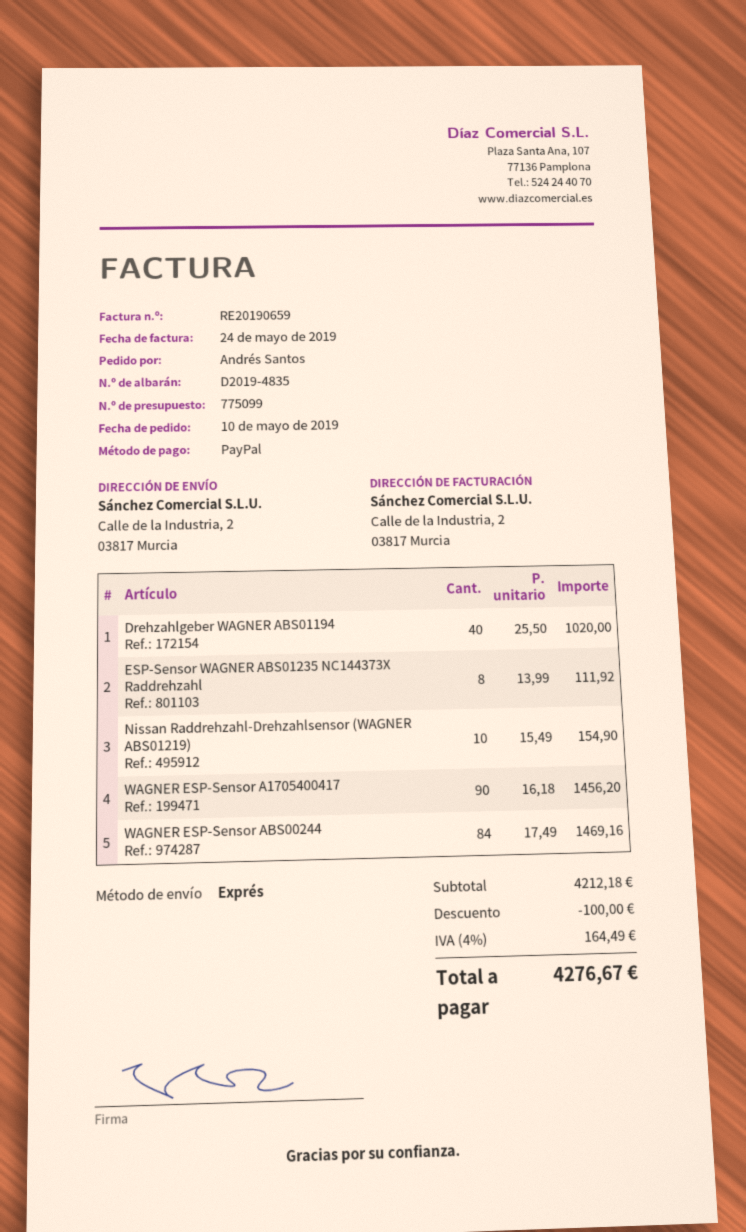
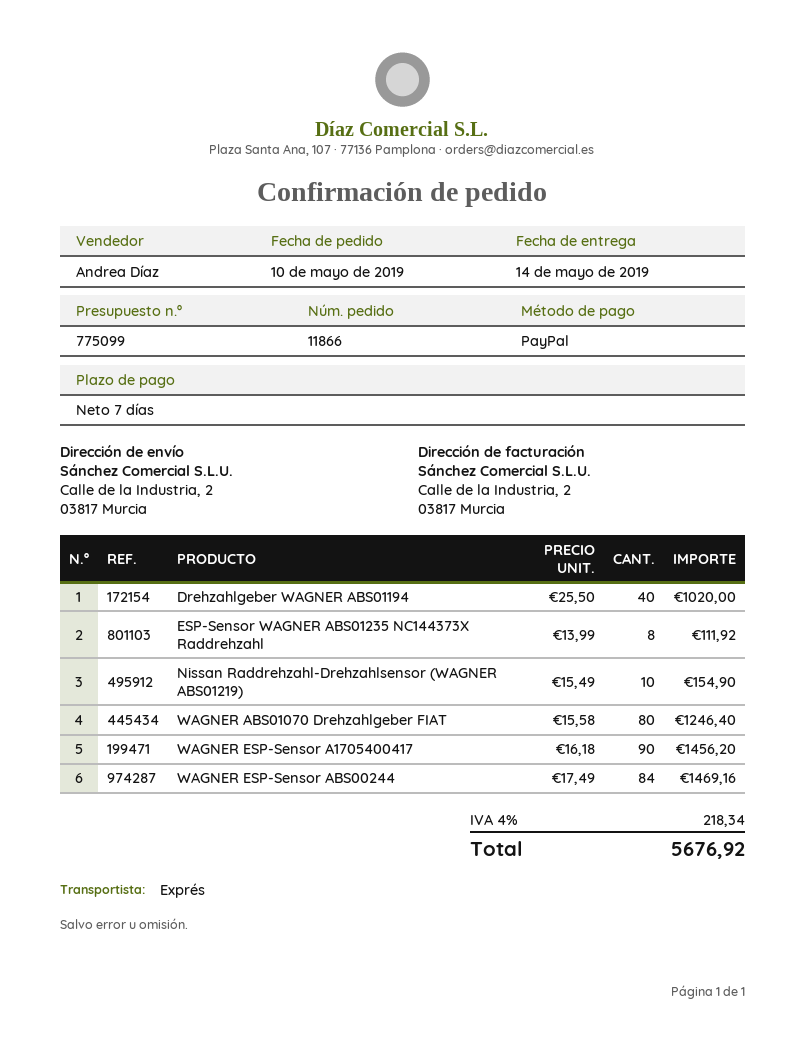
WAGNER ABS01070 Drehzahlgeber FIAT: none -> 80 x 15.58 = 1246.40
discount: 100.00 -> none
tax: 4% = 164.49 -> 4% = 218.34
total: 4276.67 -> 5676.92

